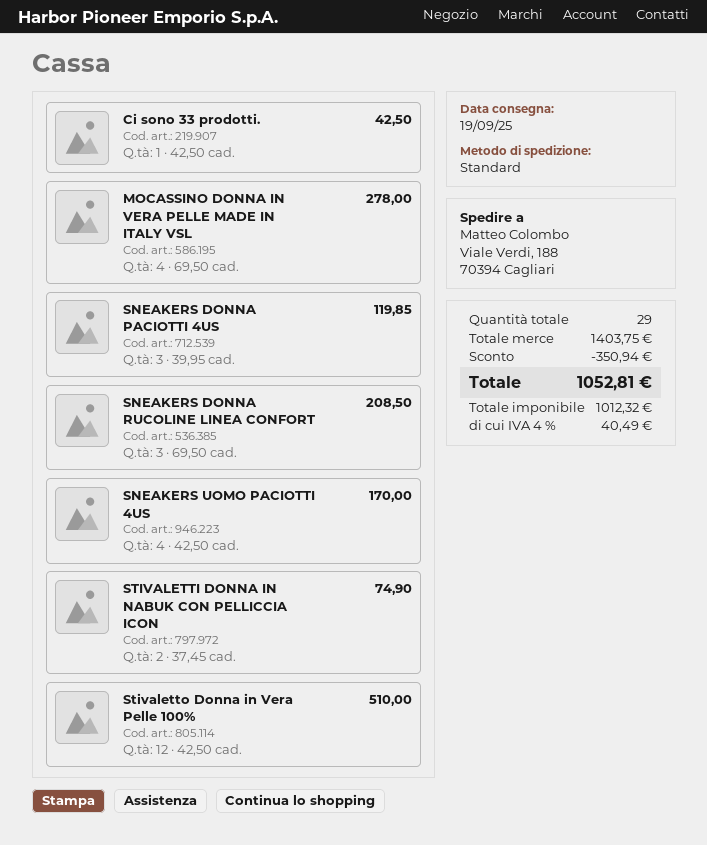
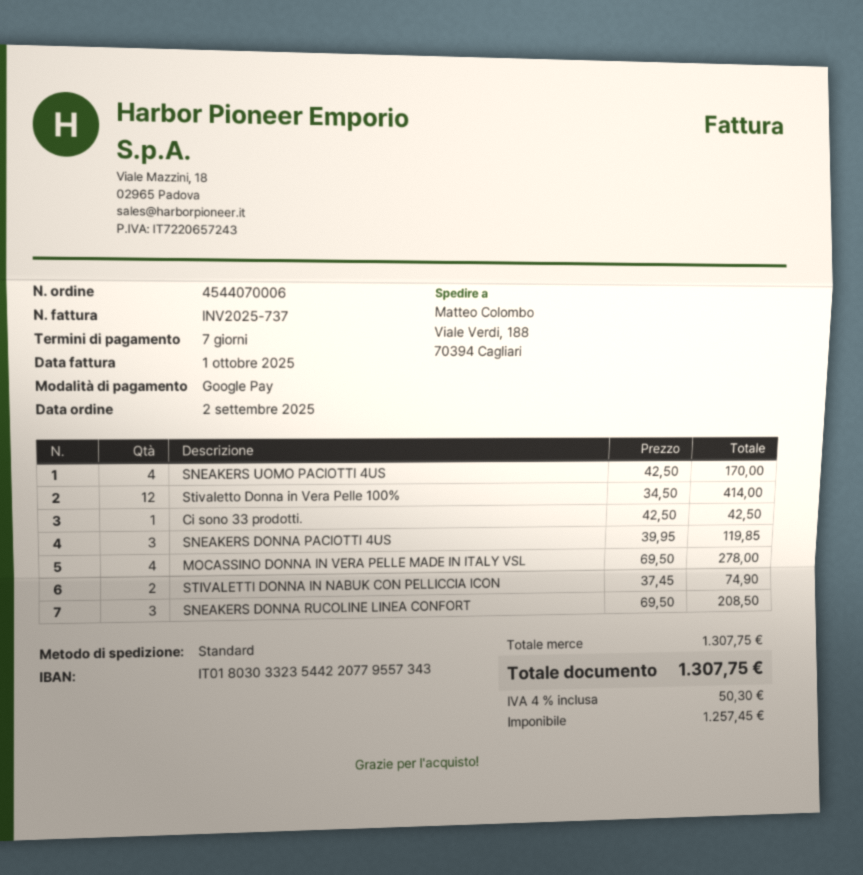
Stivaletto Donna in Vera Pelle 100%: 12 x 42.50 = 510.00 -> 12 x 34.50 = 414.00
subtotal: 1403.75 -> 1307.75
discount: 350.94 -> none
net: 1012.32 -> 1257.45
tax: 4% = 40.49 -> 4% = 50.30
total: 1052.81 -> 1307.75

